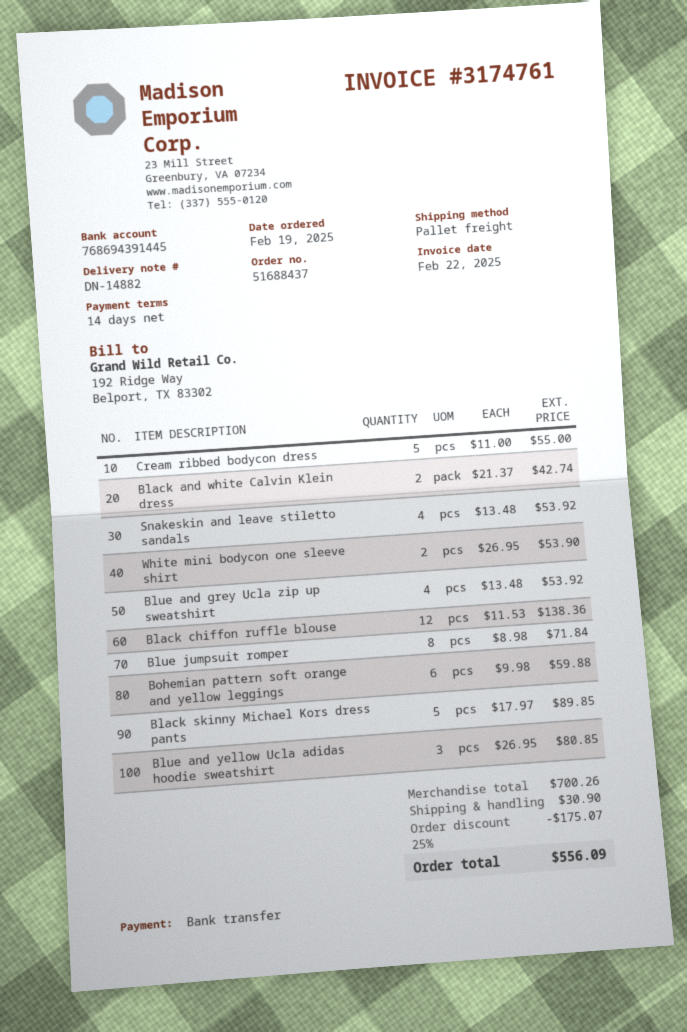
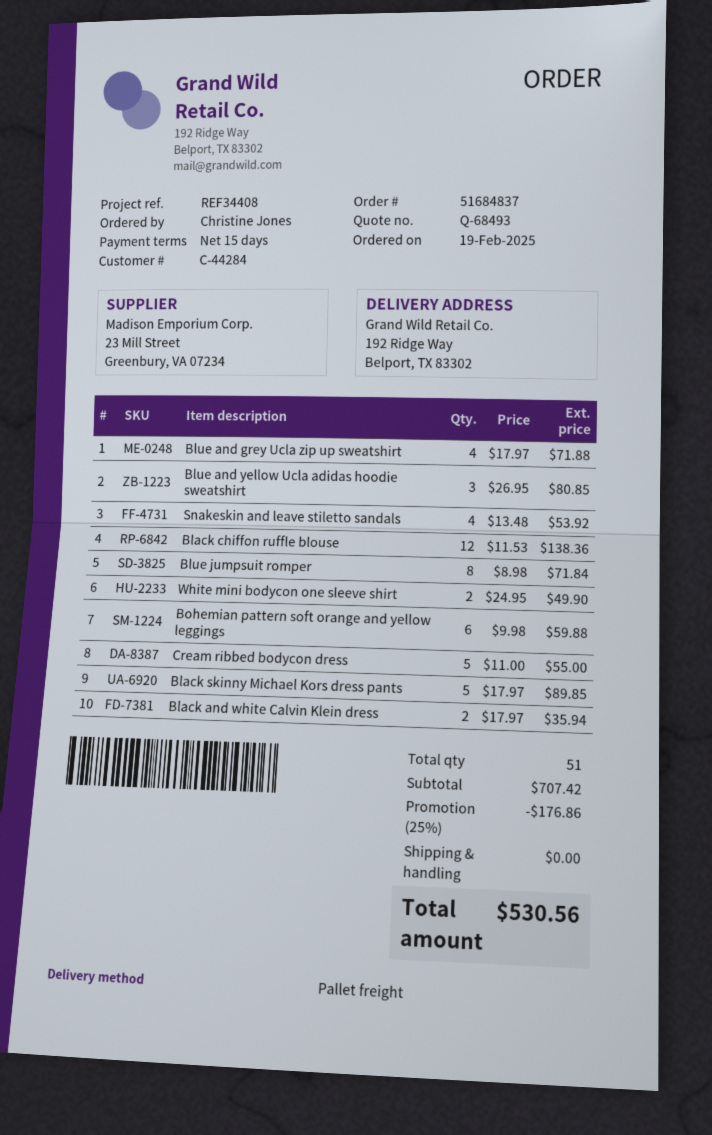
order number: 51688437 -> 51684837
payment terms: 14 days -> 15 days
Black and white Calvin Klein dress: 2 x 21.37 = 42.74 -> 2 x 17.97 = 35.94
White mini bodycon one sleeve shirt: 2 x 26.95 = 53.90 -> 2 x 24.95 = 49.90
Blue and grey Ucla zip up sweatshirt: 4 x 13.48 = 53.92 -> 4 x 17.97 = 71.88
subtotal: 700.26 -> 707.42
discount: 25% = 175.07 -> 25% = 176.86
shipping: 30.90 -> 0.00
total: 556.09 -> 530.56

